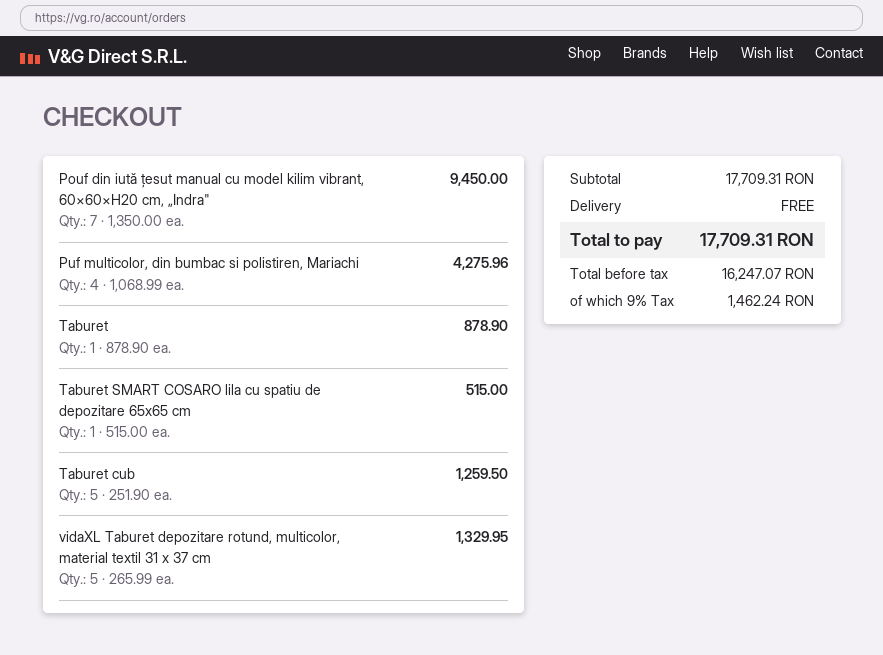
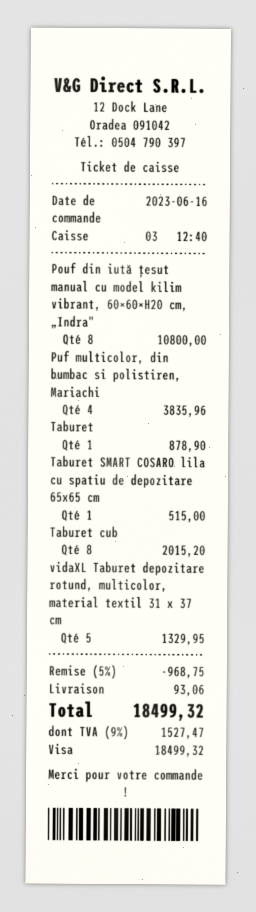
Pouf din iută țesut manual cu model kilim vibrant, 60×60×H20 cm, „Indra": 7 for 9450.00 -> 8 for 10800.00
Puf multicolor, din bumbac si polistiren, Mariachi: 4 for 4275.96 -> 4 for 3835.96
Taburet cub: 5 for 1259.50 -> 8 for 2015.20
discount: none -> 5% = 968.75
shipping: 0.00 -> 93.06
tax: 9% = 1462.24 -> 9% = 1527.47
total: 17709.31 -> 18499.32

